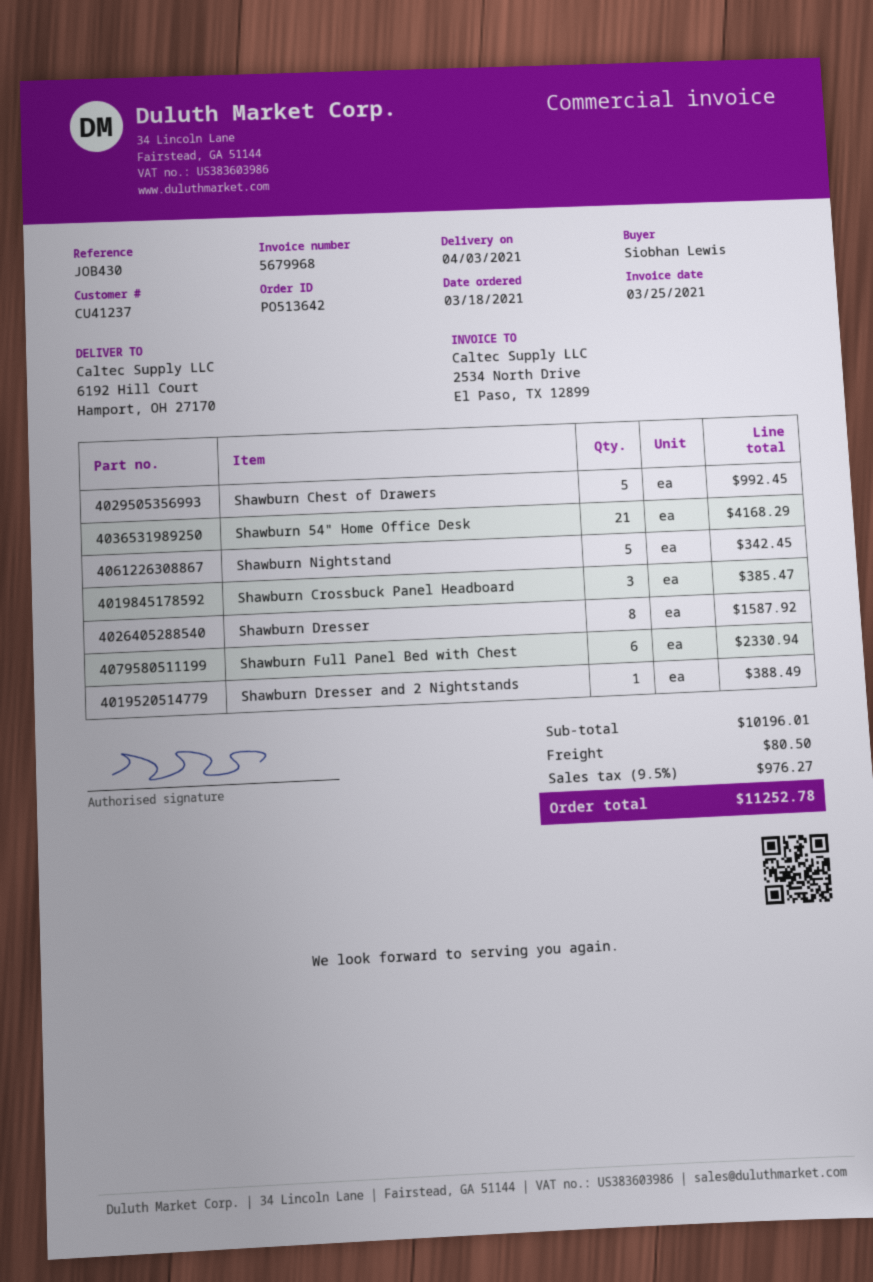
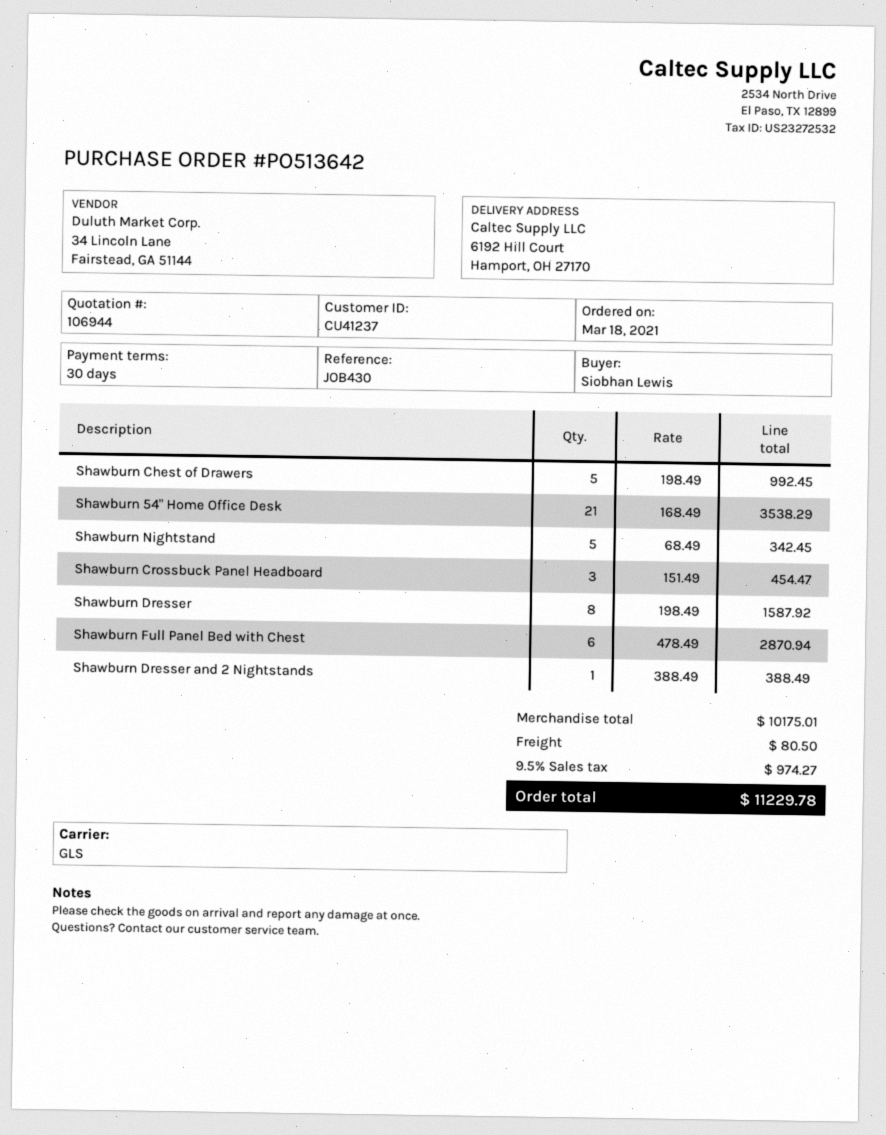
Shawburn 54" Home Office Desk: 21 for 4168.29 -> 21 for 3538.29
Shawburn Crossbuck Panel Headboard: 3 for 385.47 -> 3 for 454.47
Shawburn Full Panel Bed with Chest: 6 for 2330.94 -> 6 for 2870.94
subtotal: 10196.01 -> 10175.01
tax: 9.5% = 976.27 -> 9.5% = 974.27
total: 11252.78 -> 11229.78

